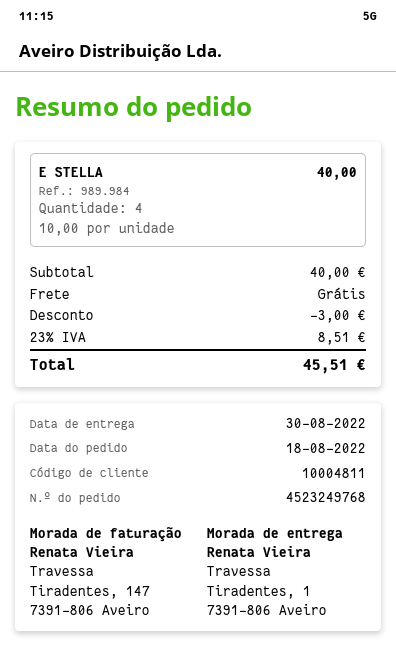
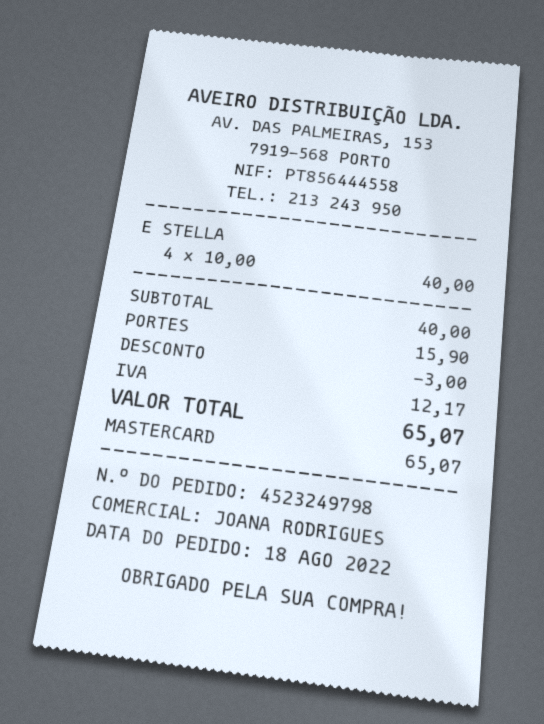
order number: 4523249768 -> 4523249798
shipping: 0.00 -> 15.90
tax: 8.51 -> 12.17
total: 45.51 -> 65.07

